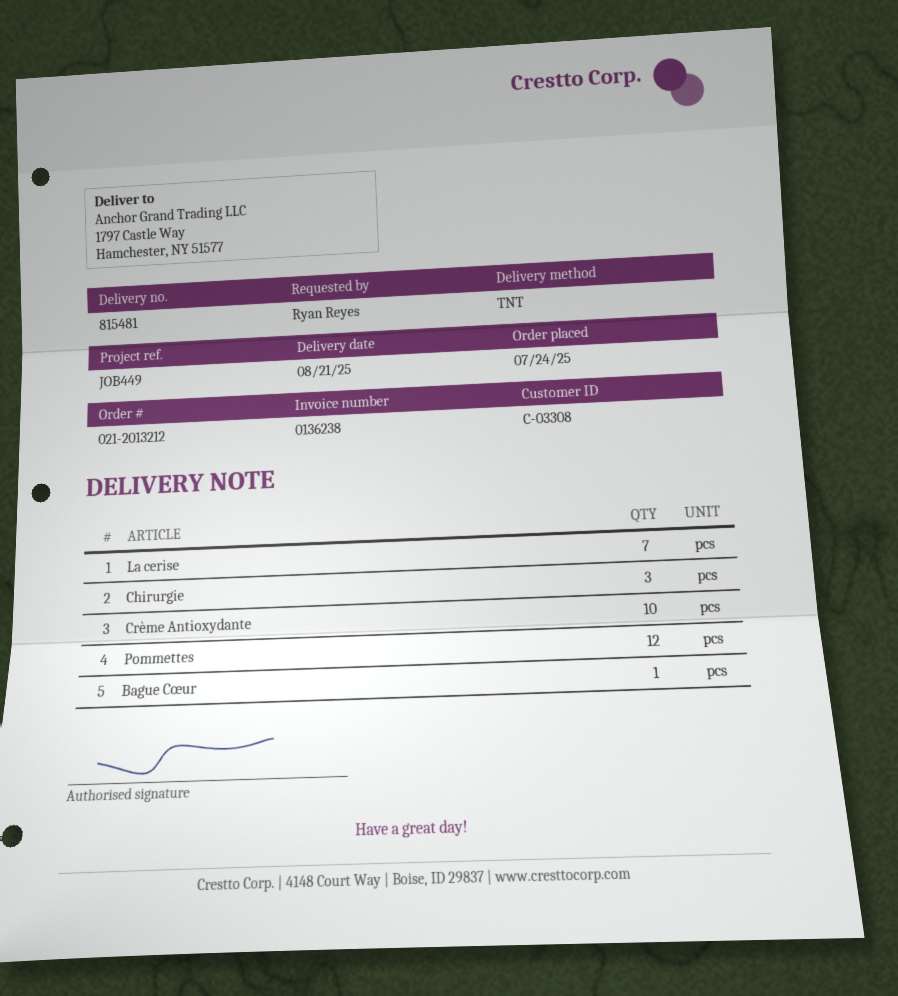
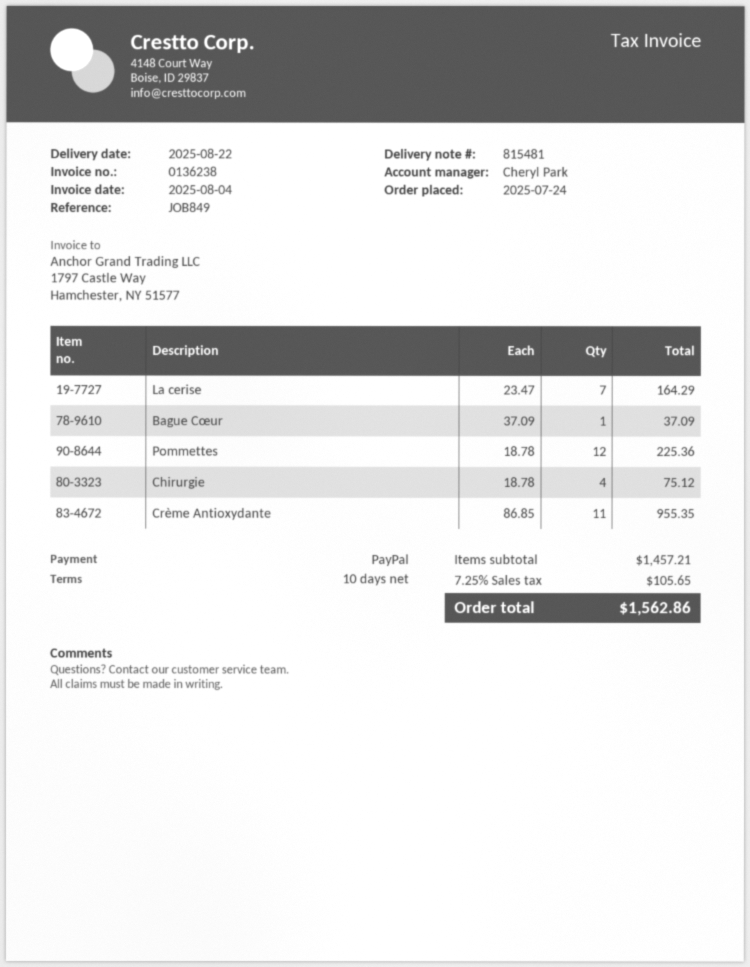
delivery date: 2025-08-21 -> 2025-08-22
reference: JOB449 -> JOB849
Chirurgie: 3 -> 4
Crème Antioxydante: 10 -> 11

